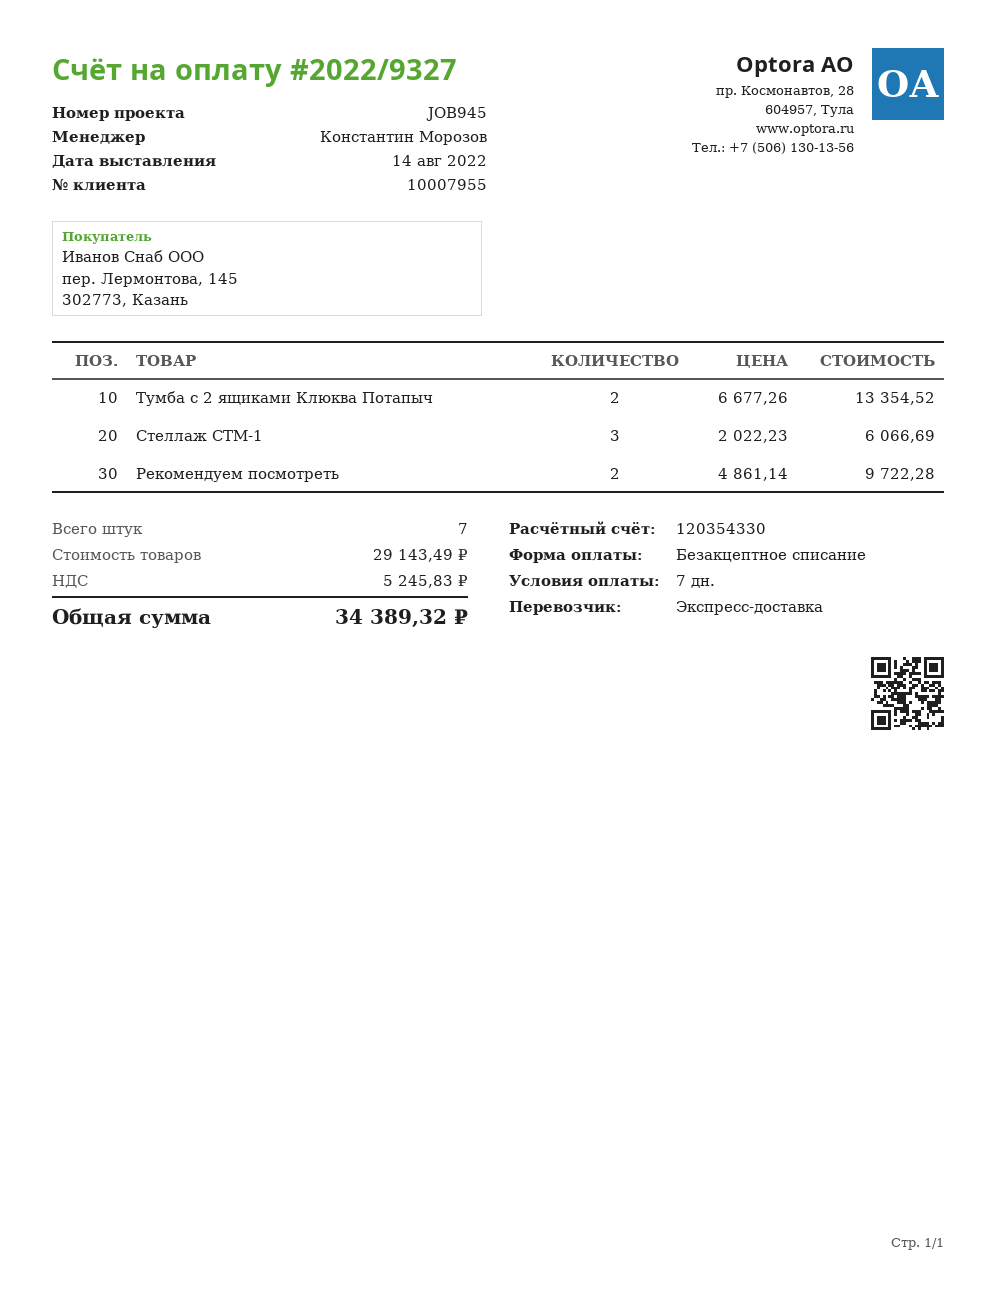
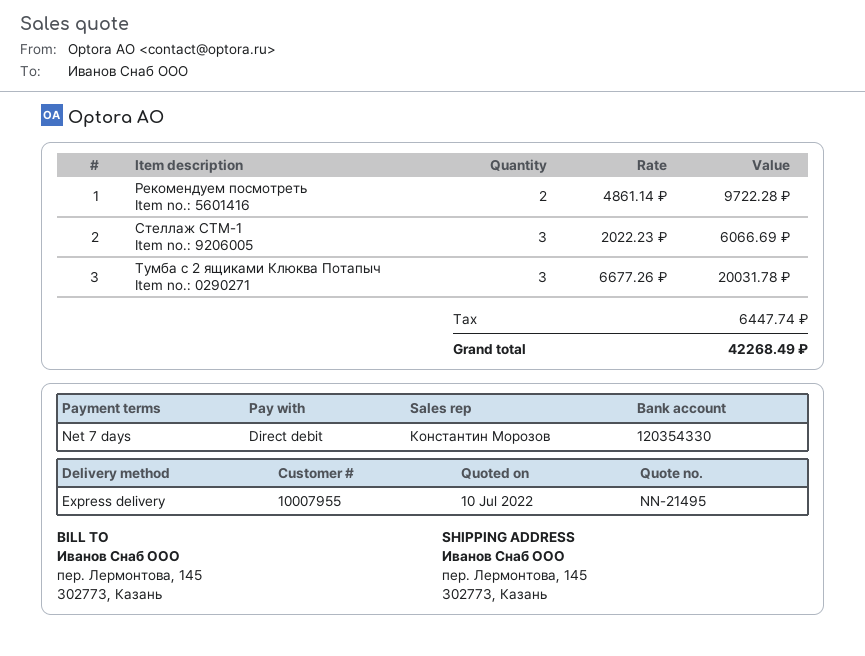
Тумба с 2 ящиками Клюква Потапыч: 2 x 6677.26 = 13354.52 -> 3 x 6677.26 = 20031.78
tax: 5245.83 -> 6447.74
total: 34389.32 -> 42268.49

